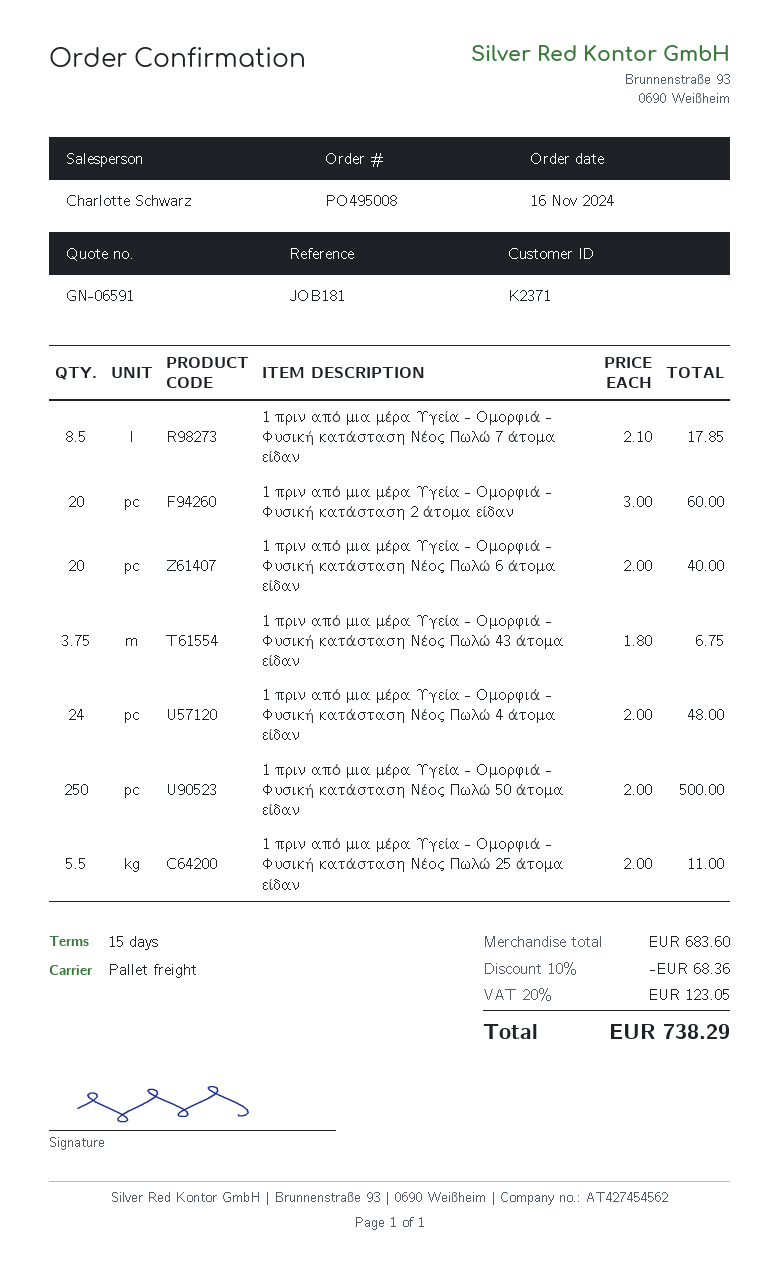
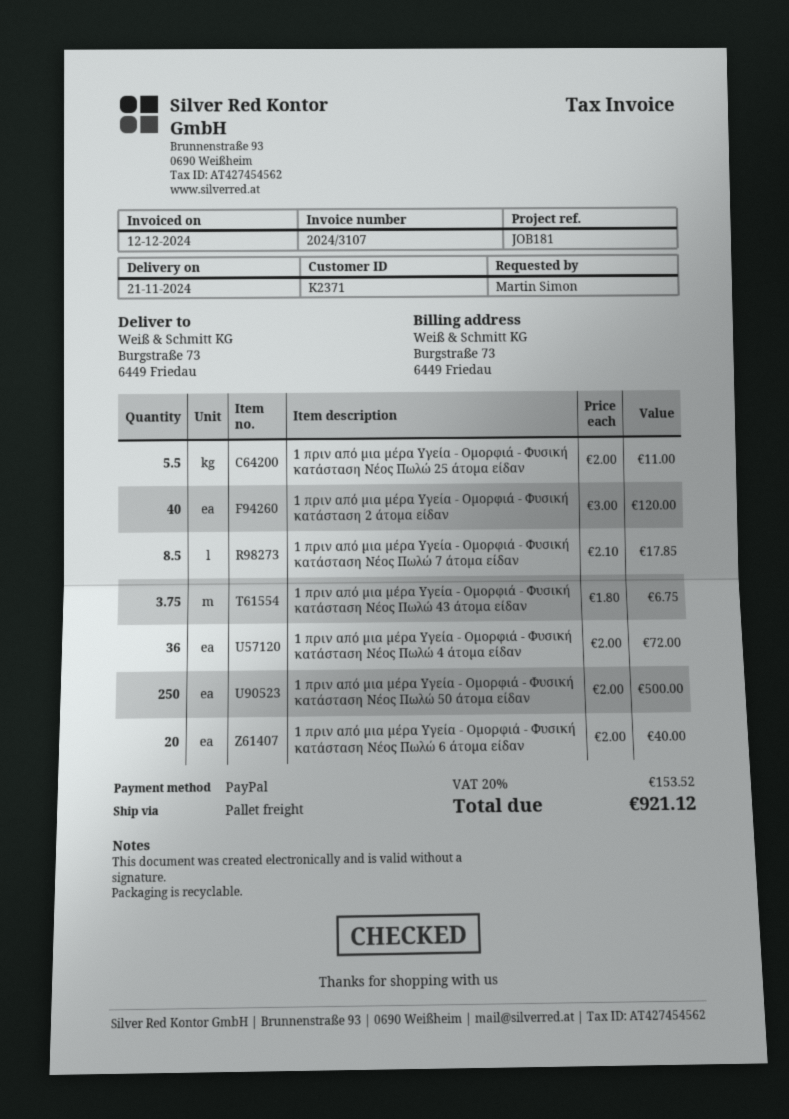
1 πριν από μια μέρα Υγεία - Ομορφιά - Φυσική κατάσταση 2 άτομα είδαν: 20 x 3.00 = 60.00 -> 40 x 3.00 = 120.00
1 πριν από μια μέρα Υγεία - Ομορφιά - Φυσική κατάσταση Νέος Πωλώ 4 άτομα είδαν: 24 x 2.00 = 48.00 -> 36 x 2.00 = 72.00
discount: 10% = 68.36 -> none
tax: 20% = 123.05 -> 20% = 153.52
total: 738.29 -> 921.12

